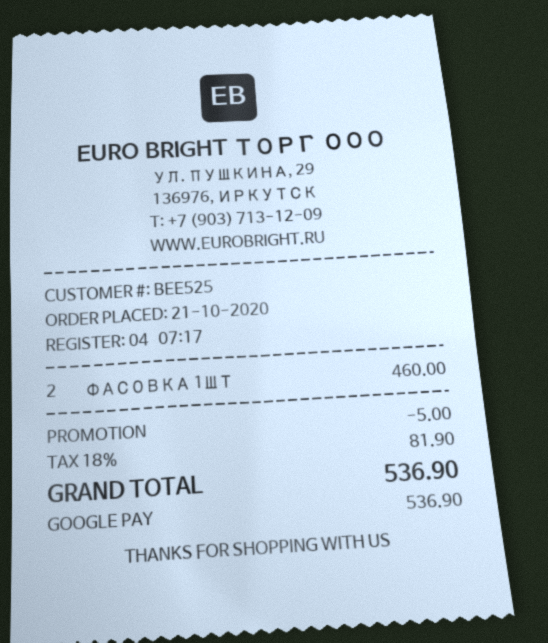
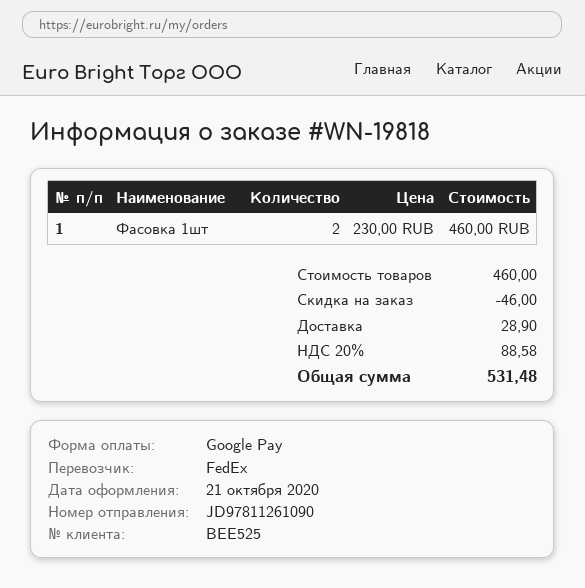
discount: 5.00 -> 46.00
shipping: none -> 28.90
tax: 18% = 81.90 -> 20% = 88.58
total: 536.90 -> 531.48

